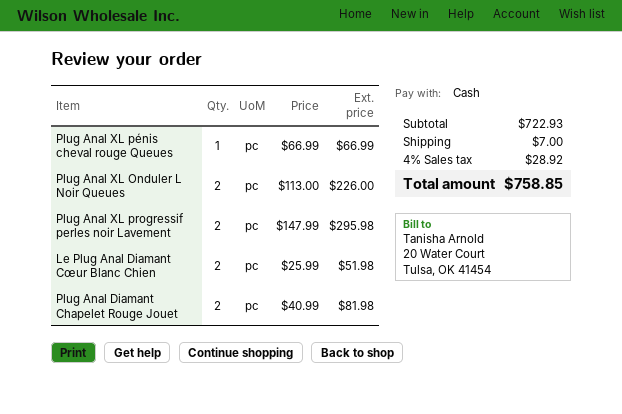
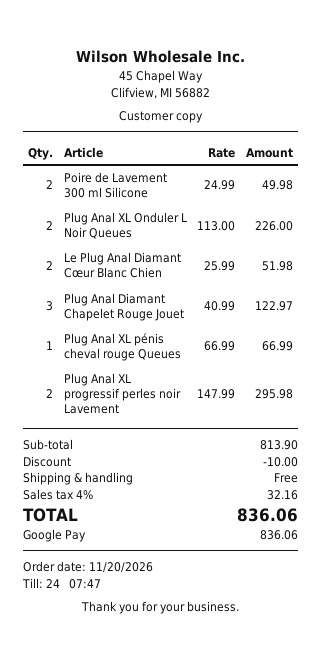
payment method: cash -> Google Pay
Plug Anal Diamant Chapelet Rouge Jouet: 2 x 40.99 = 81.98 -> 3 x 40.99 = 122.97
Poire de Lavement 300 ml Silicone: none -> 2 x 24.99 = 49.98
subtotal: 722.93 -> 813.90
discount: none -> 10.00
shipping: 7.00 -> 0.00
tax: 4% = 28.92 -> 4% = 32.16
total: 758.85 -> 836.06

